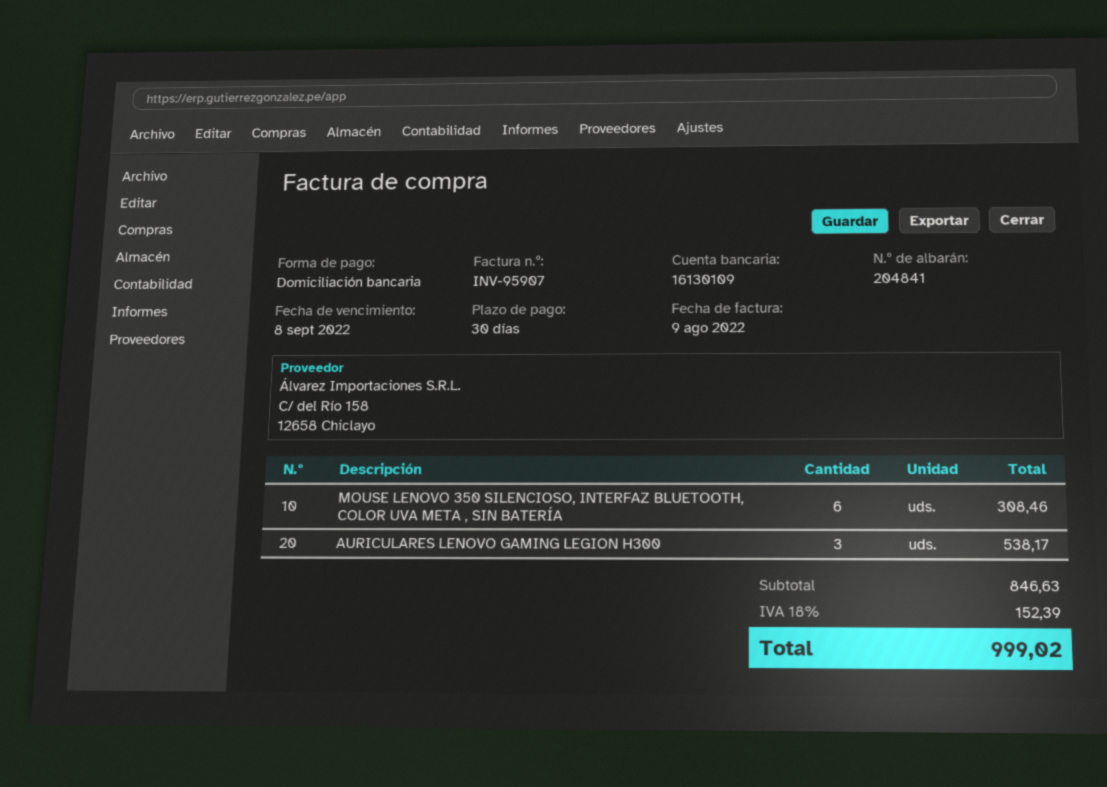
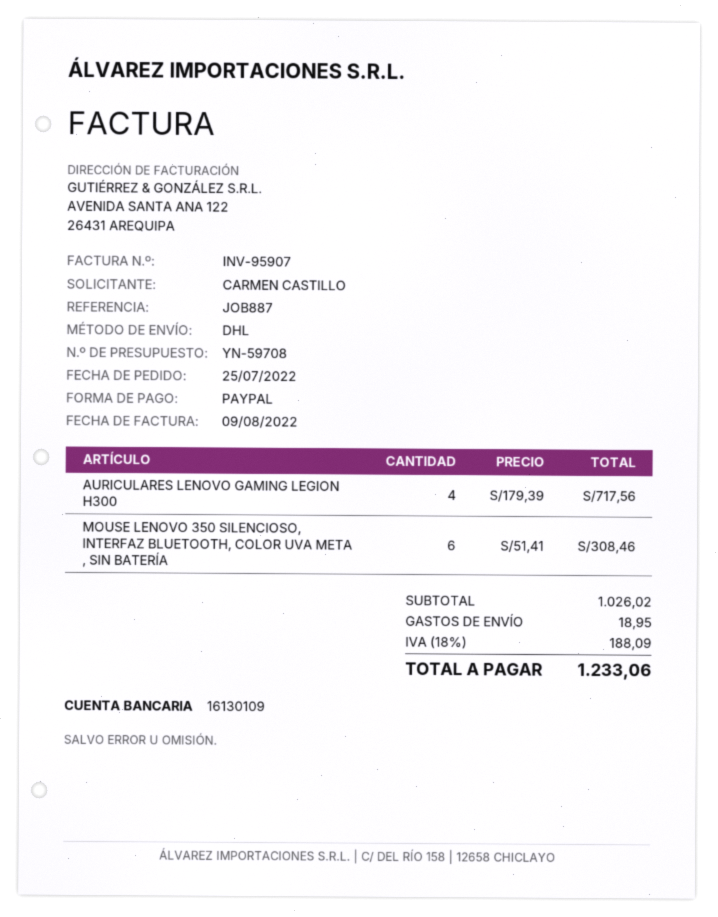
payment method: direct debit -> PayPal
AURICULARES LENOVO GAMING LEGION H300: 3 for 538.17 -> 4 for 717.56
subtotal: 846.63 -> 1026.02
shipping: none -> 18.95
tax: 18% = 152.39 -> 18% = 188.09
total: 999.02 -> 1233.06

